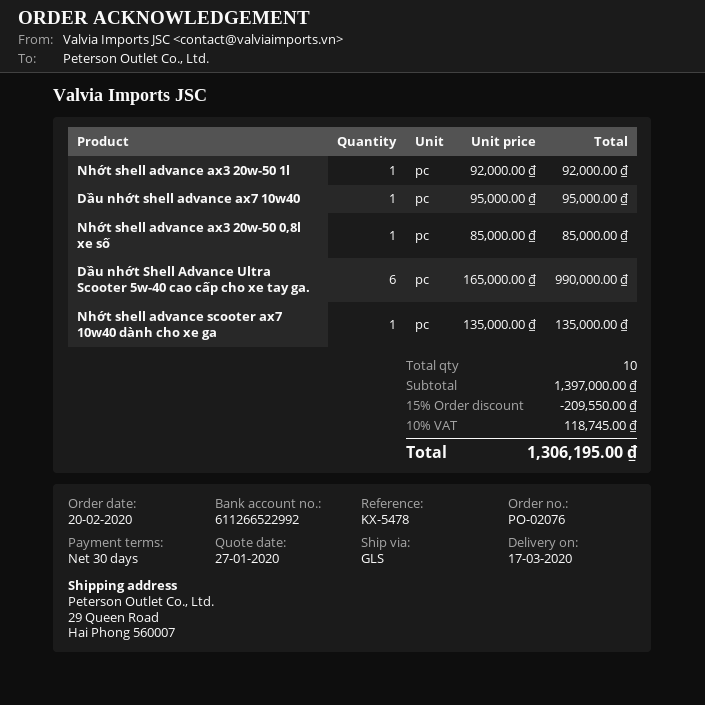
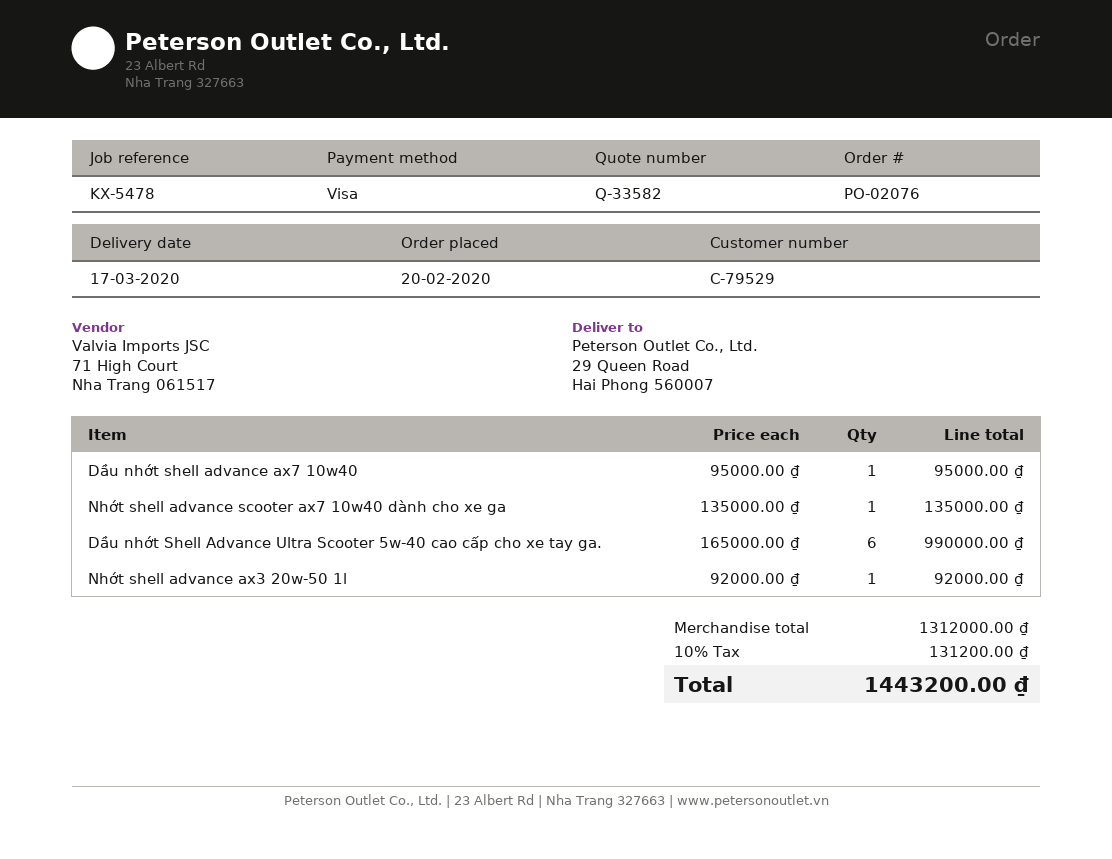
Nhớt shell advance ax3 20w-50 0,8l xe số: 1 x 85000.00 = 85000.00 -> none
subtotal: 1397000.00 -> 1312000.00
discount: 15% = 209550.00 -> none
tax: 10% = 118745.00 -> 10% = 131200.00
total: 1306195.00 -> 1443200.00

